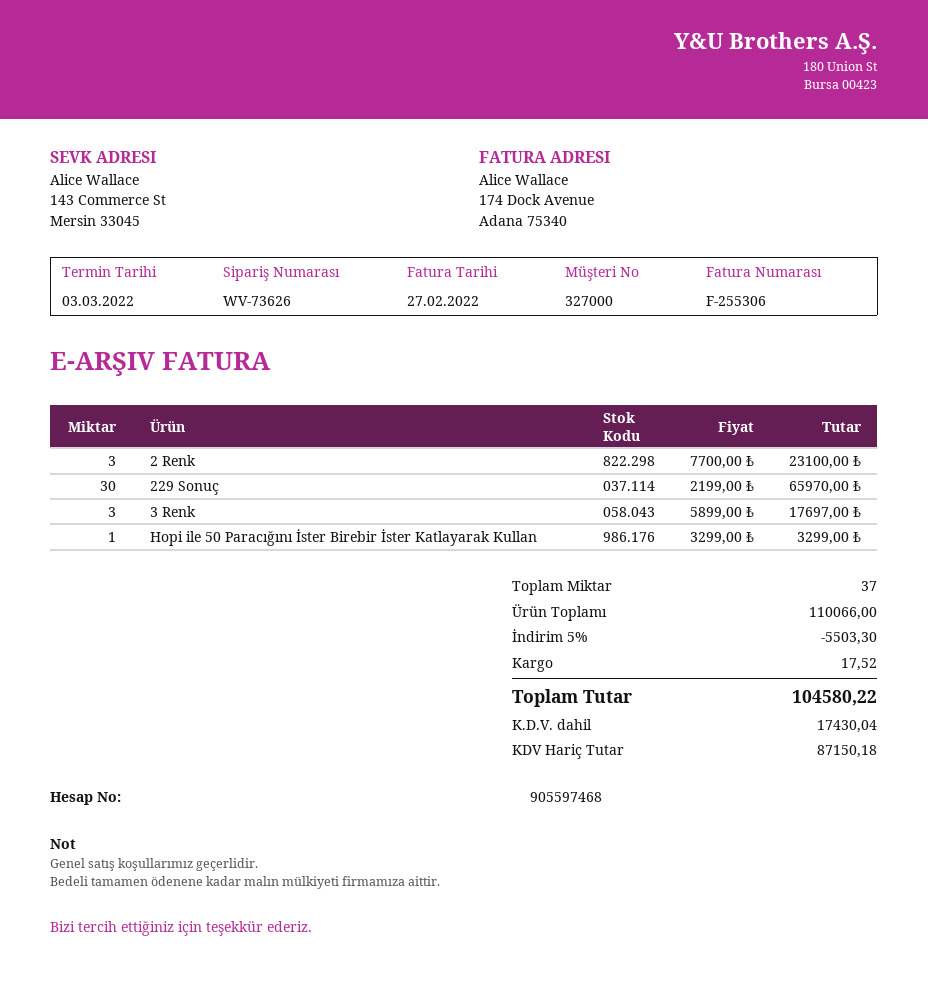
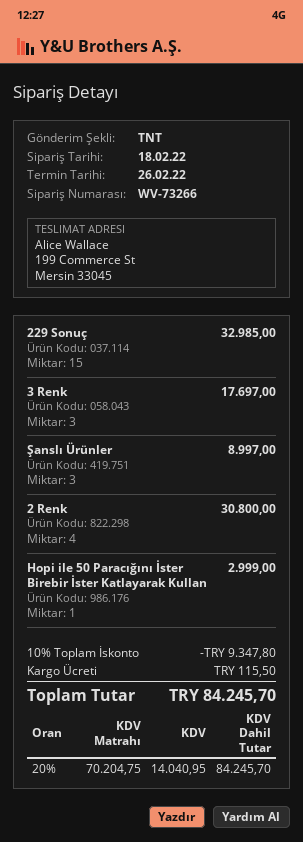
order number: WV-73626 -> WV-73266
delivery date: 2022-03-03 -> 2022-02-26
ship to: 143 Commerce St, Mersin 33045 -> 199 Commerce St, Mersin 33045
2 Renk: 3 for 23100.00 -> 4 for 30800.00
229 Sonuç: 30 for 65970.00 -> 15 for 32985.00
Hopi ile 50 Paracığını İster Birebir İster Katlayarak Kullan: 1 for 3299.00 -> 1 for 2999.00
Şanslı Ürünler: none -> 3 for 8997.00
discount: 5% = 5503.30 -> 10% = 9347.80
shipping: 17.52 -> 115.50
net: 87150.18 -> 70204.75
tax: 17430.04 -> 14040.95
total: 104580.22 -> 84245.70

